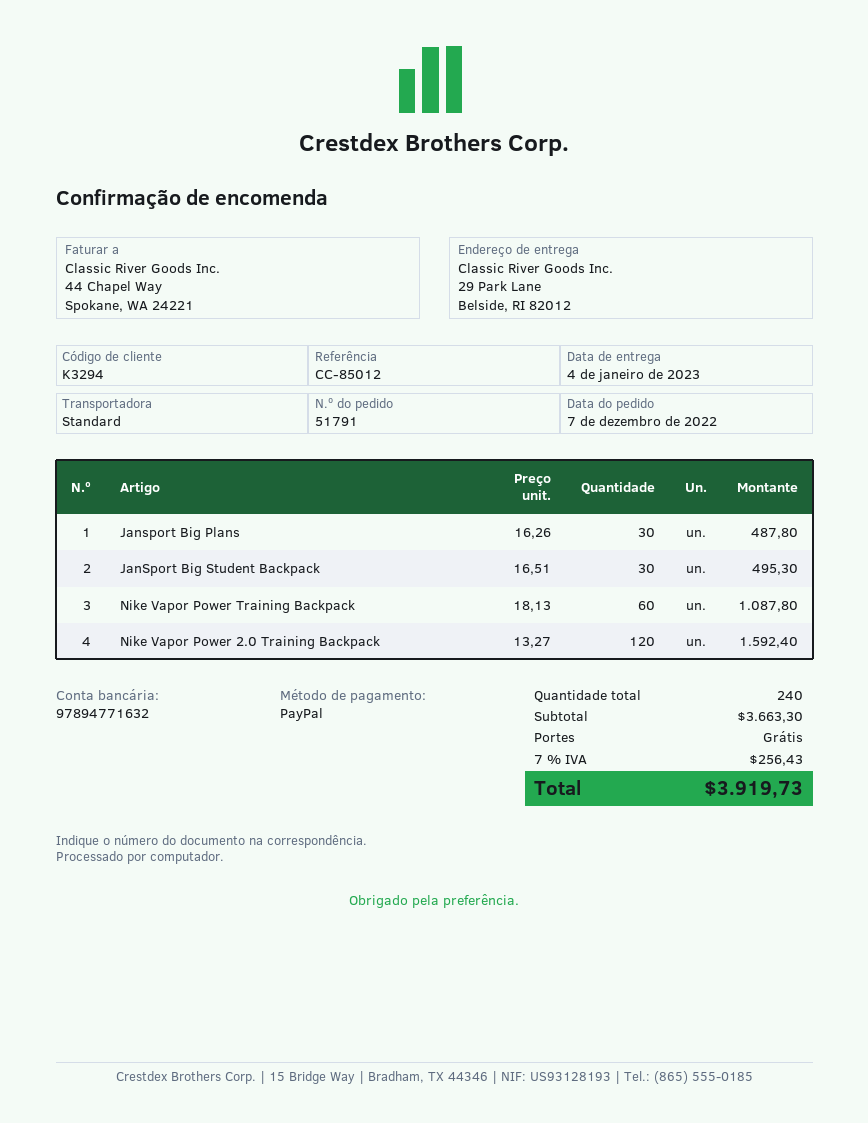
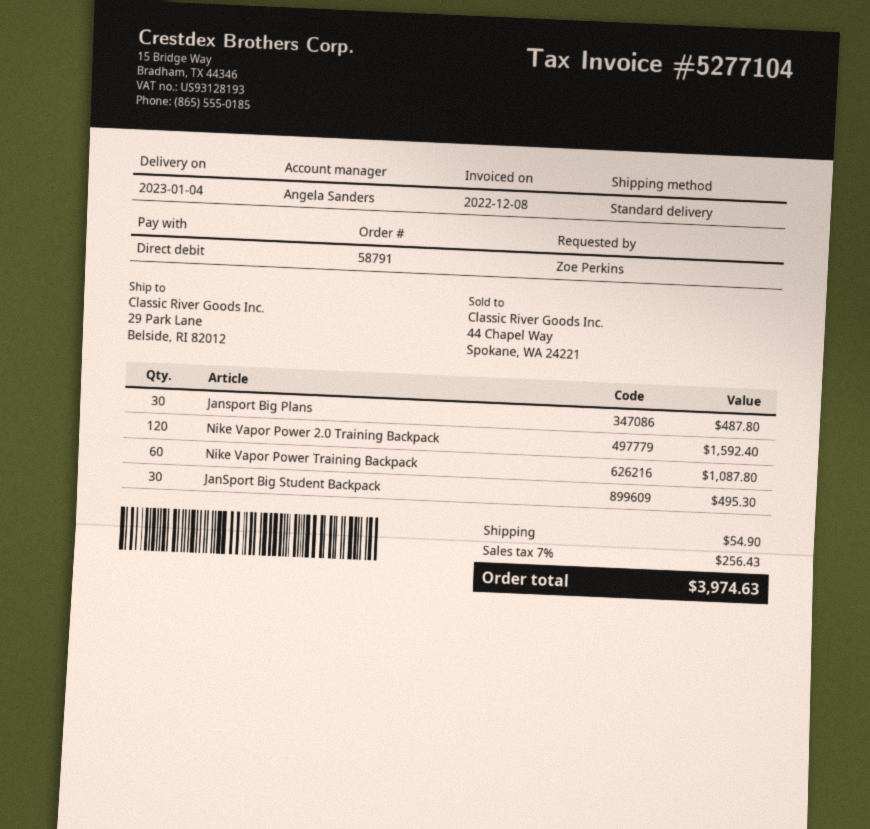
order number: 51791 -> 58791
payment method: PayPal -> direct debit
shipping: 0.00 -> 54.90
total: 3919.73 -> 3974.63

